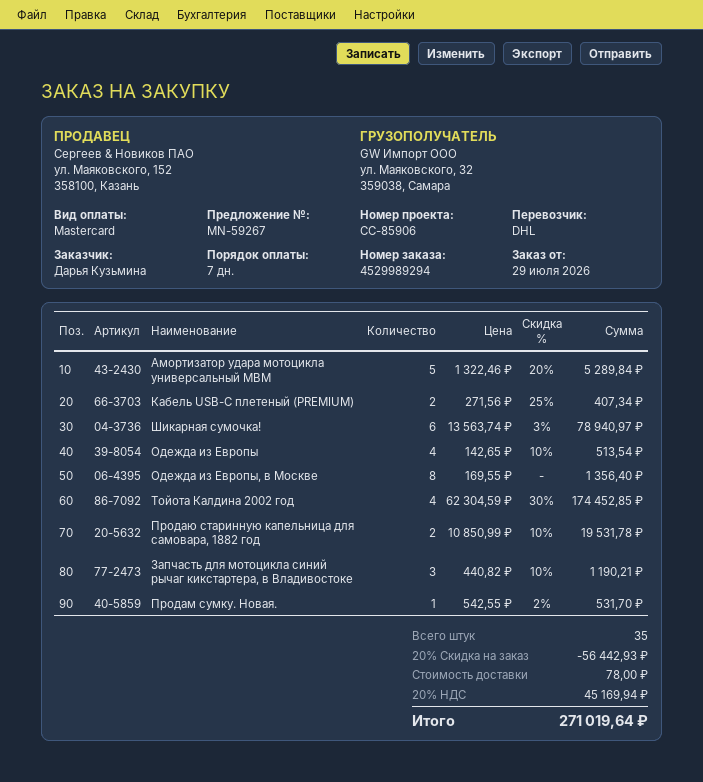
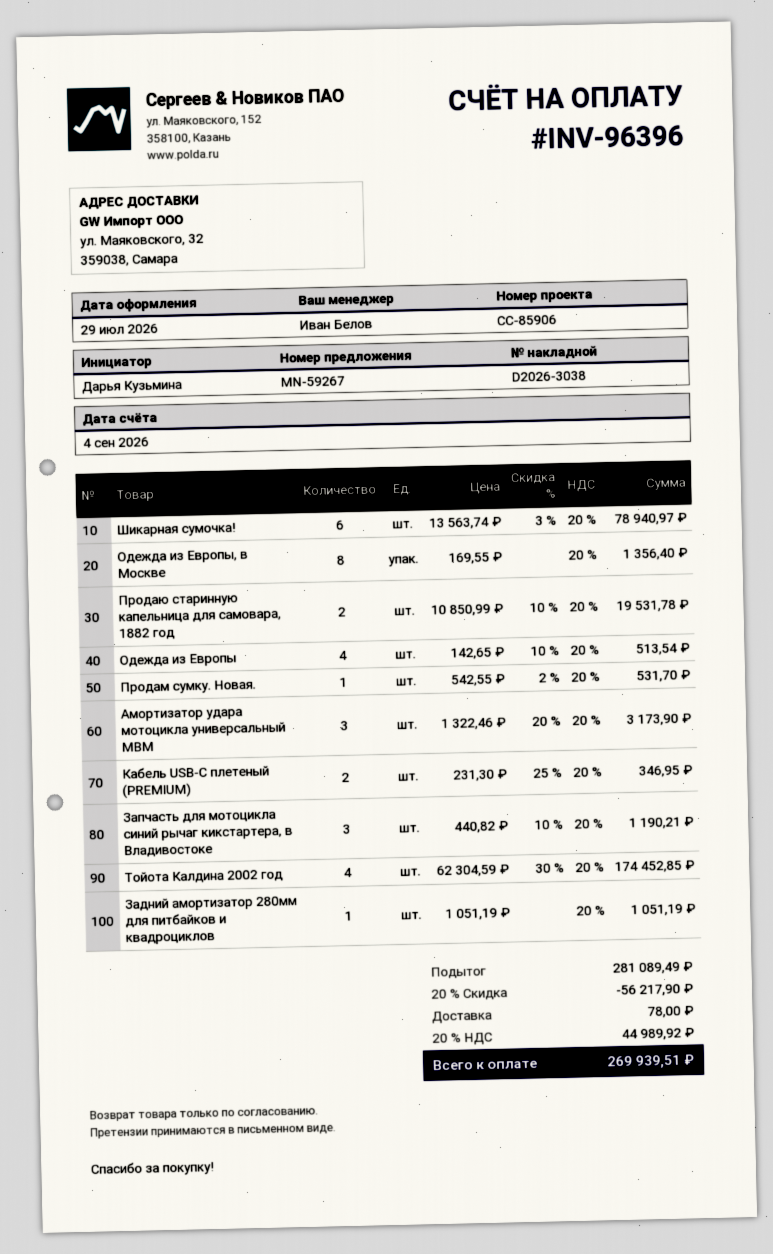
Амортизатор удара мотоцикла универсальный MBM: 5 x 1322.46 - 20% = 5289.84 -> 3 x 1322.46 - 20% = 3173.90
Кабель USB-C плетеный (PREMIUM): 2 x 271.56 - 25% = 407.34 -> 2 x 231.30 - 25% = 346.95
Задний амортизатор 280мм для питбайков и квадроциклов: none -> 1 x 1051.19 = 1051.19
discount: 20% = 56442.93 -> 20% = 56217.90
tax: 20% = 45169.94 -> 20% = 44989.92
total: 271019.64 -> 269939.51

